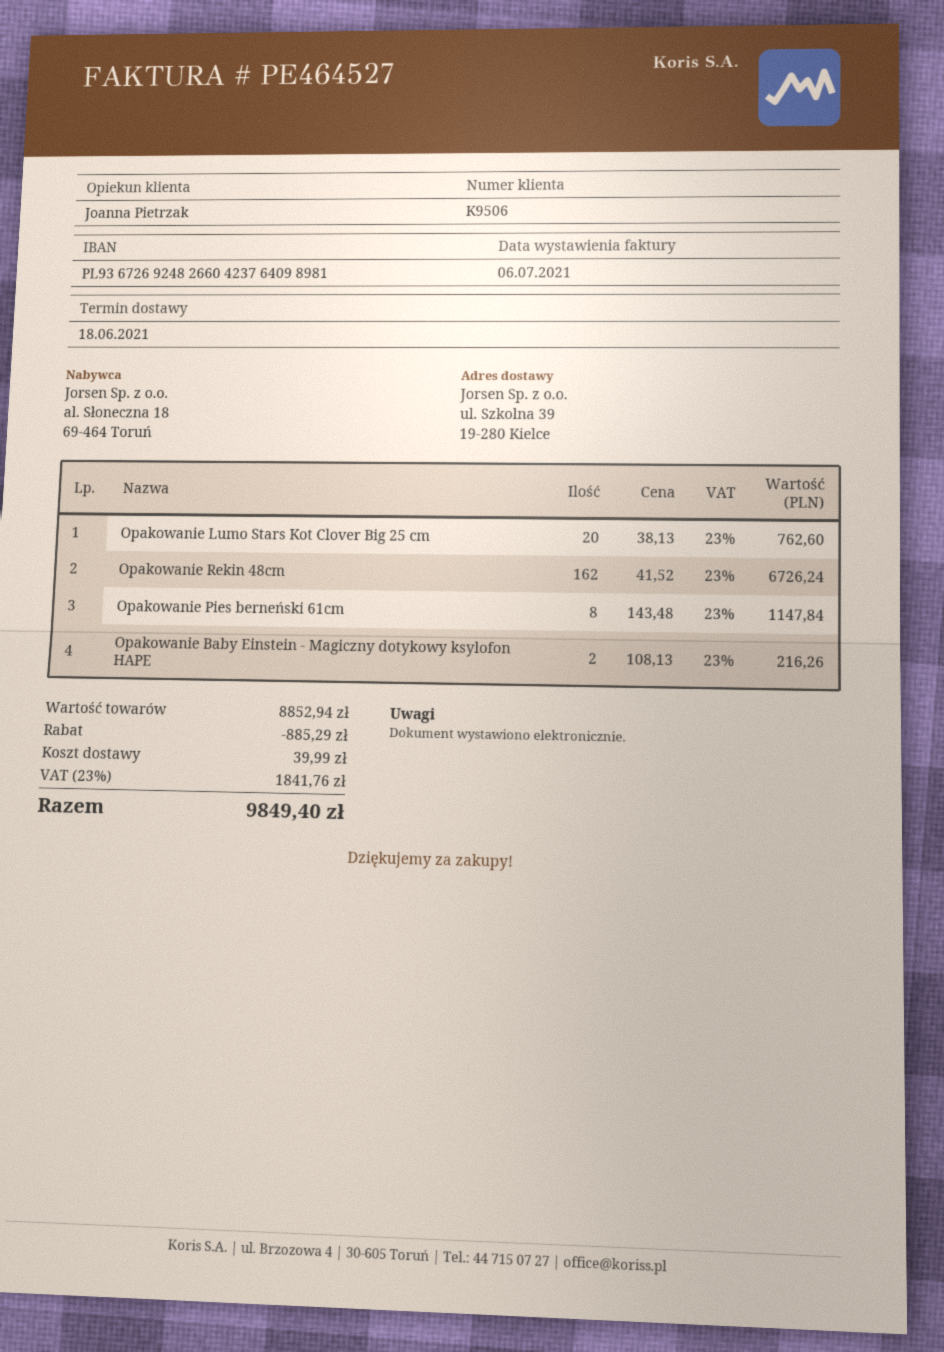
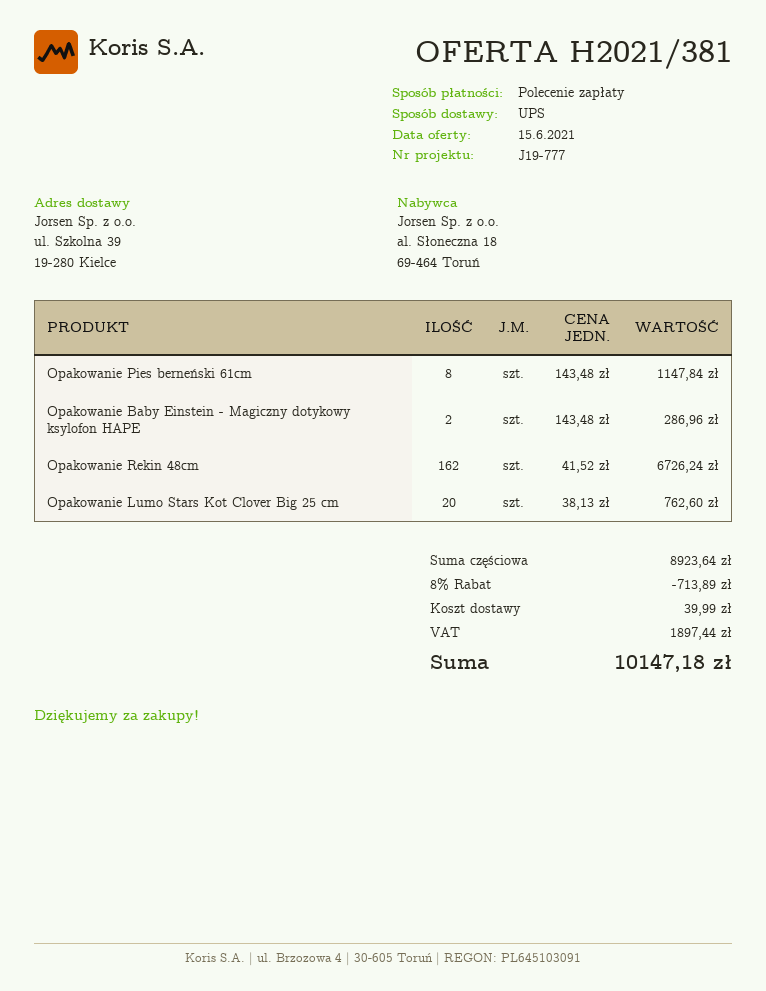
Opakowanie Baby Einstein - Magiczny dotykowy ksylofon HAPE: 2 x 108.13 = 216.26 -> 2 x 143.48 = 286.96
subtotal: 8852.94 -> 8923.64
discount: 885.29 -> 713.89
tax: 1841.76 -> 1897.44
total: 9849.40 -> 10147.18

